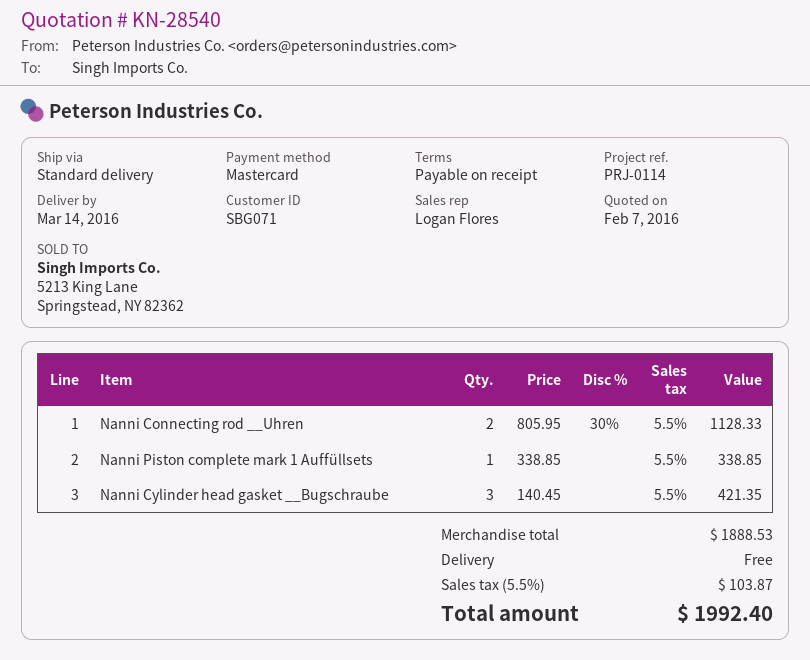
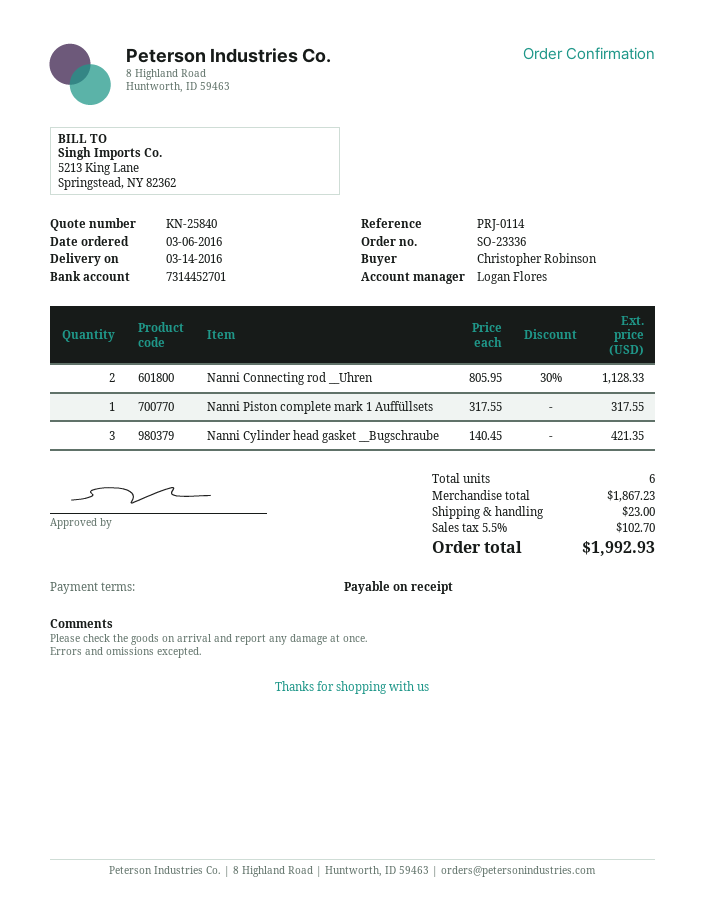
quote number: KN-28540 -> KN-25840
Nanni Piston complete mark 1 Auffüllsets: 1 x 338.85 = 338.85 -> 1 x 317.55 = 317.55
subtotal: 1888.53 -> 1867.23
shipping: 0.00 -> 23.00
tax: 5.5% = 103.87 -> 5.5% = 102.70
total: 1992.40 -> 1992.93

